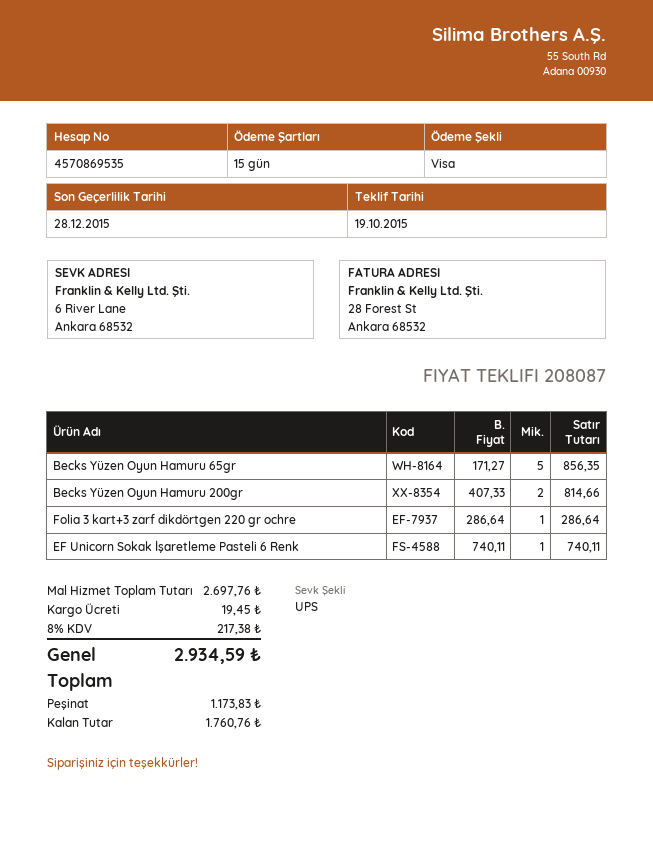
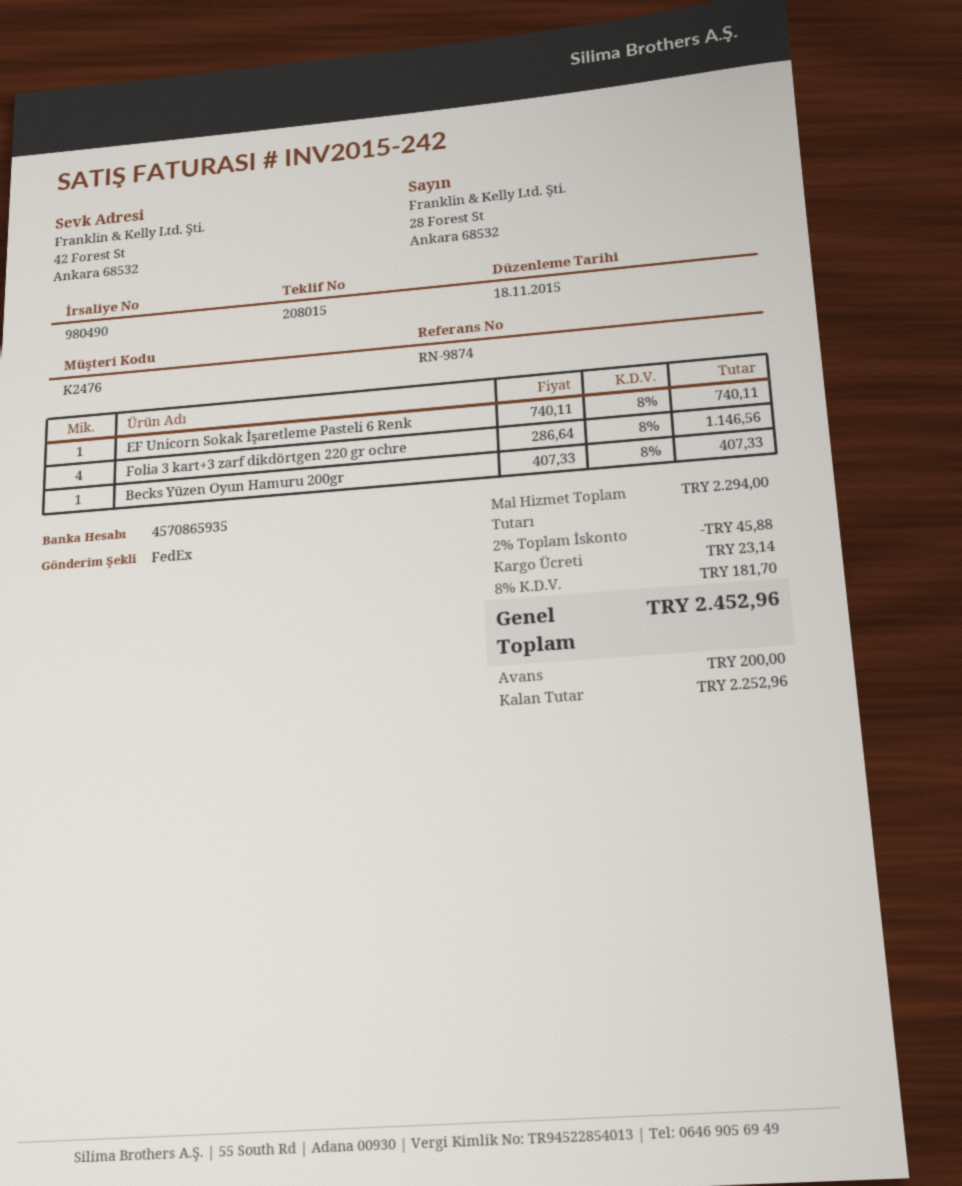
quote number: 208087 -> 208015
bank account: 4570869535 -> 4570865935
shipping method: UPS -> FedEx
ship to: 6 River Lane, Ankara 68532 -> 42 Forest St, Ankara 68532
Becks Yüzen Oyun Hamuru 65gr: 5 x 171.27 = 856.35 -> none
Becks Yüzen Oyun Hamuru 200gr: 2 x 407.33 = 814.66 -> 1 x 407.33 = 407.33
Folia 3 kart+3 zarf dikdörtgen 220 gr ochre: 1 x 286.64 = 286.64 -> 4 x 286.64 = 1146.56
subtotal: 2697.76 -> 2294.00
discount: none -> 2% = 45.88
shipping: 19.45 -> 23.14
tax: 8% = 217.38 -> 8% = 181.70
total: 2934.59 -> 2452.96
deposit: 1173.83 -> 200.00
balance: 1760.76 -> 2252.96

